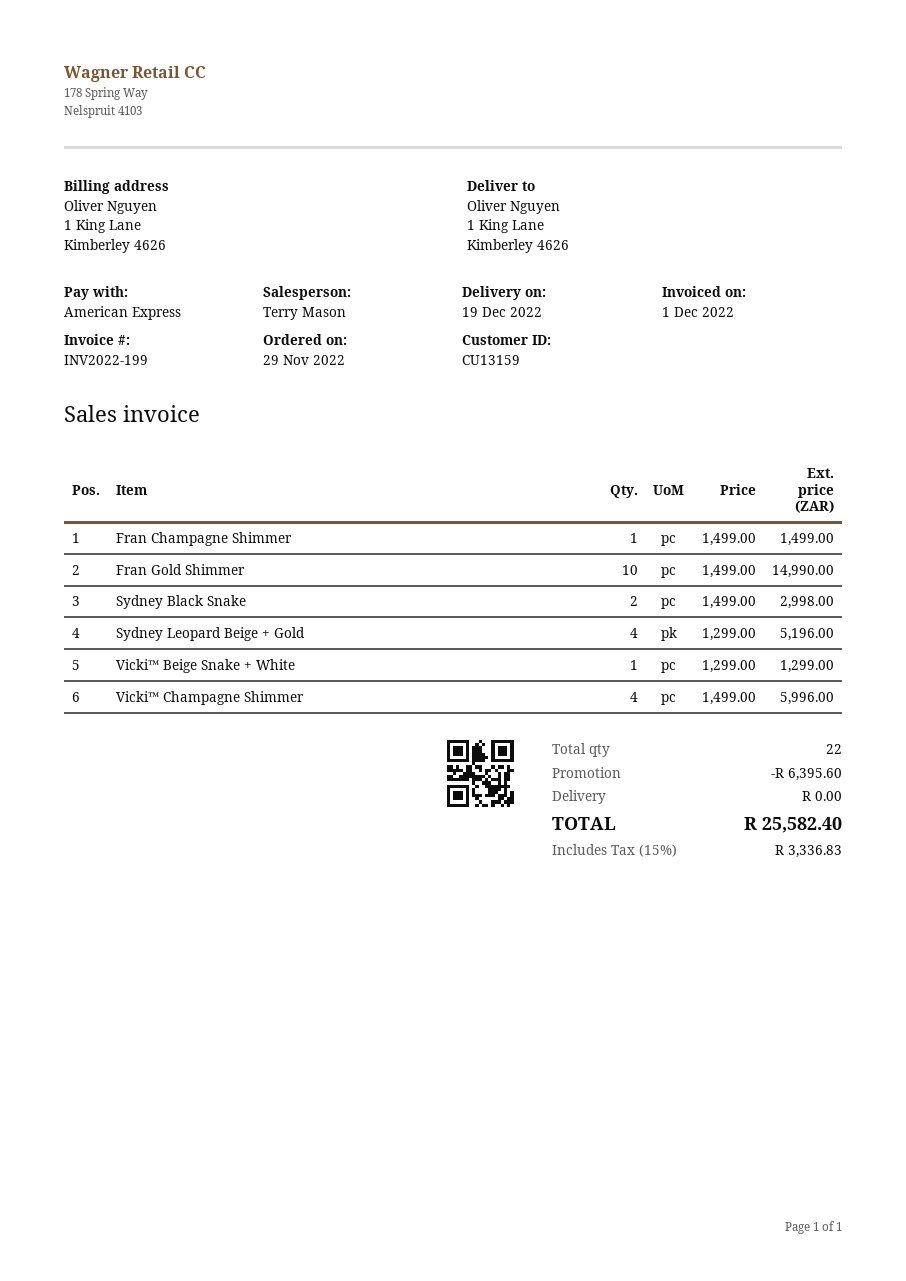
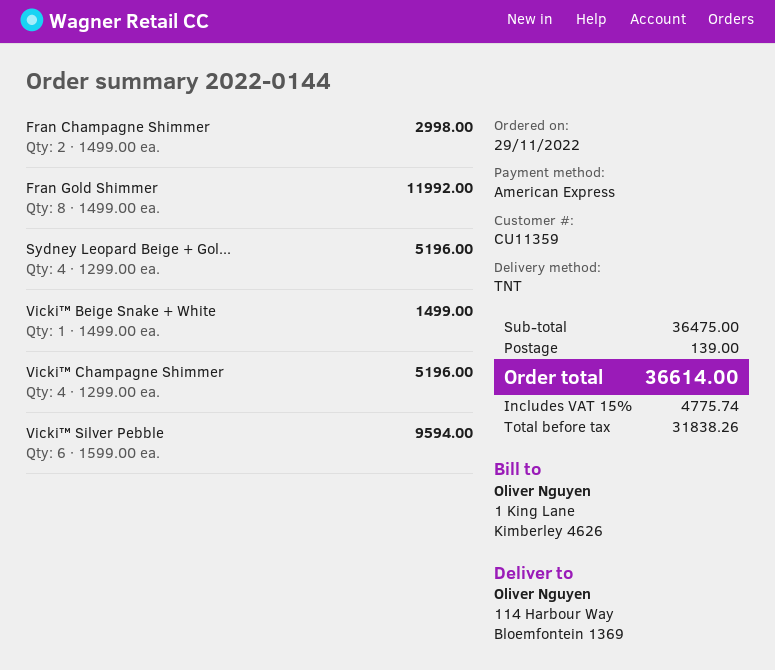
customer number: CU13159 -> CU11359
ship to: 1 King Lane, Kimberley 4626 -> 114 Harbour Way, Bloemfontein 1369
Fran Champagne Shimmer: 1 x 1499.00 = 1499.00 -> 2 x 1499.00 = 2998.00
Fran Gold Shimmer: 10 x 1499.00 = 14990.00 -> 8 x 1499.00 = 11992.00
Sydney Black Snake: 2 x 1499.00 = 2998.00 -> none
Vicki™ Beige Snake + White: 1 x 1299.00 = 1299.00 -> 1 x 1499.00 = 1499.00
Vicki™ Champagne Shimmer: 4 x 1499.00 = 5996.00 -> 4 x 1299.00 = 5196.00
Vicki™ Silver Pebble: none -> 6 x 1599.00 = 9594.00
discount: 6395.60 -> none
shipping: 0.00 -> 139.00
tax: 15% = 3336.83 -> 15% = 4775.74
total: 25582.40 -> 36614.00

